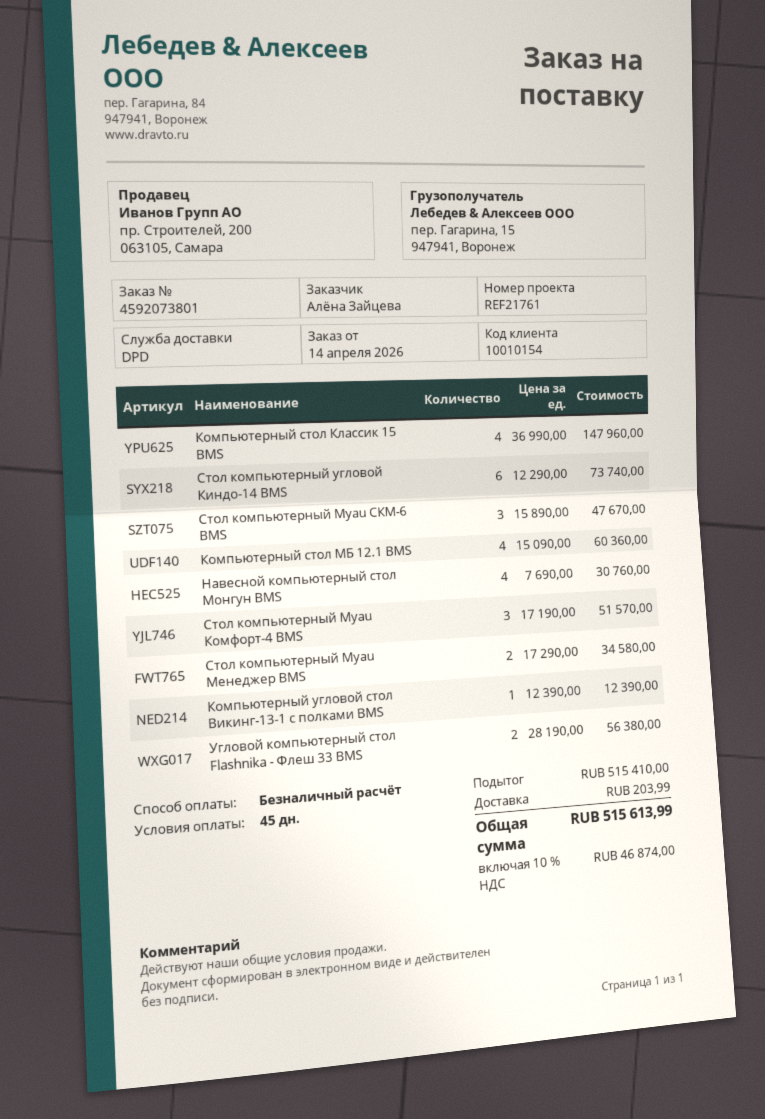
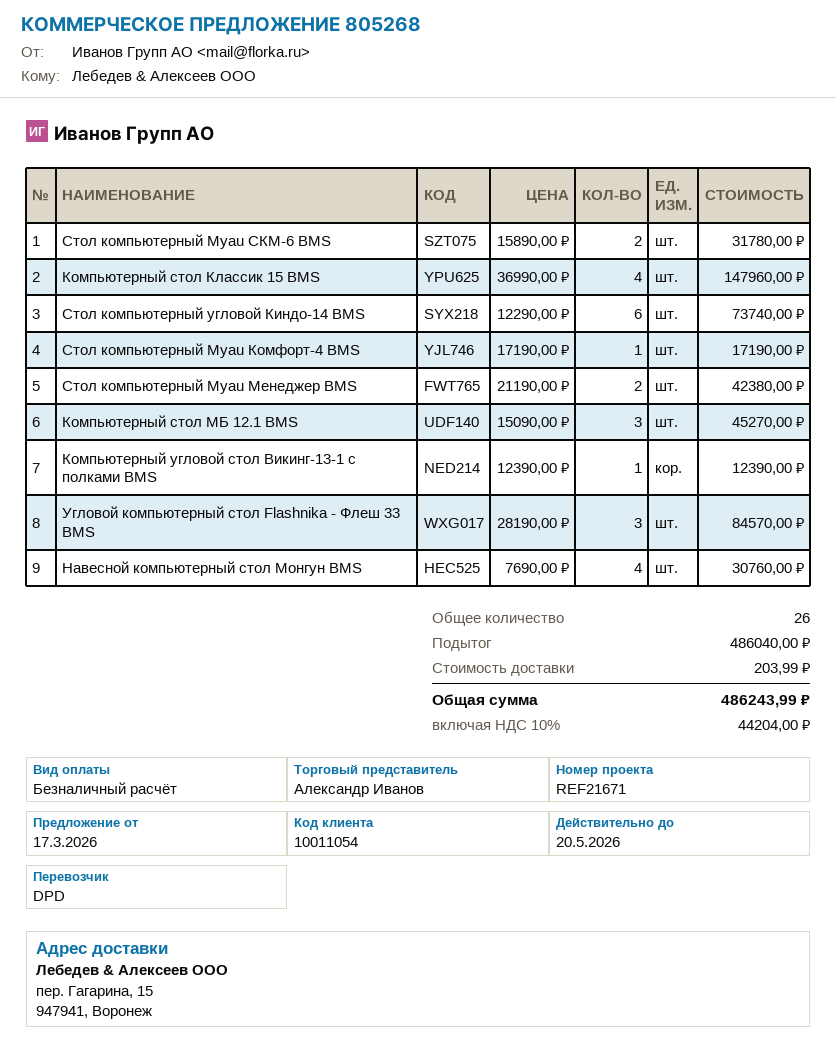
customer number: 10010154 -> 10011054
reference: REF21761 -> REF21671
Стол компьютерный Myau СКМ-6 BMS: 3 x 15890.00 = 47670.00 -> 2 x 15890.00 = 31780.00
Компьютерный стол МБ 12.1 BMS: 4 x 15090.00 = 60360.00 -> 3 x 15090.00 = 45270.00
Стол компьютерный Myau Комфорт-4 BMS: 3 x 17190.00 = 51570.00 -> 1 x 17190.00 = 17190.00
Стол компьютерный Myau Менеджер BMS: 2 x 17290.00 = 34580.00 -> 2 x 21190.00 = 42380.00
Угловой компьютерный стол Flashnika - Флеш 33 BMS: 2 x 28190.00 = 56380.00 -> 3 x 28190.00 = 84570.00
subtotal: 515410.00 -> 486040.00
tax: 10% = 46874.00 -> 10% = 44204.00
total: 515613.99 -> 486243.99

